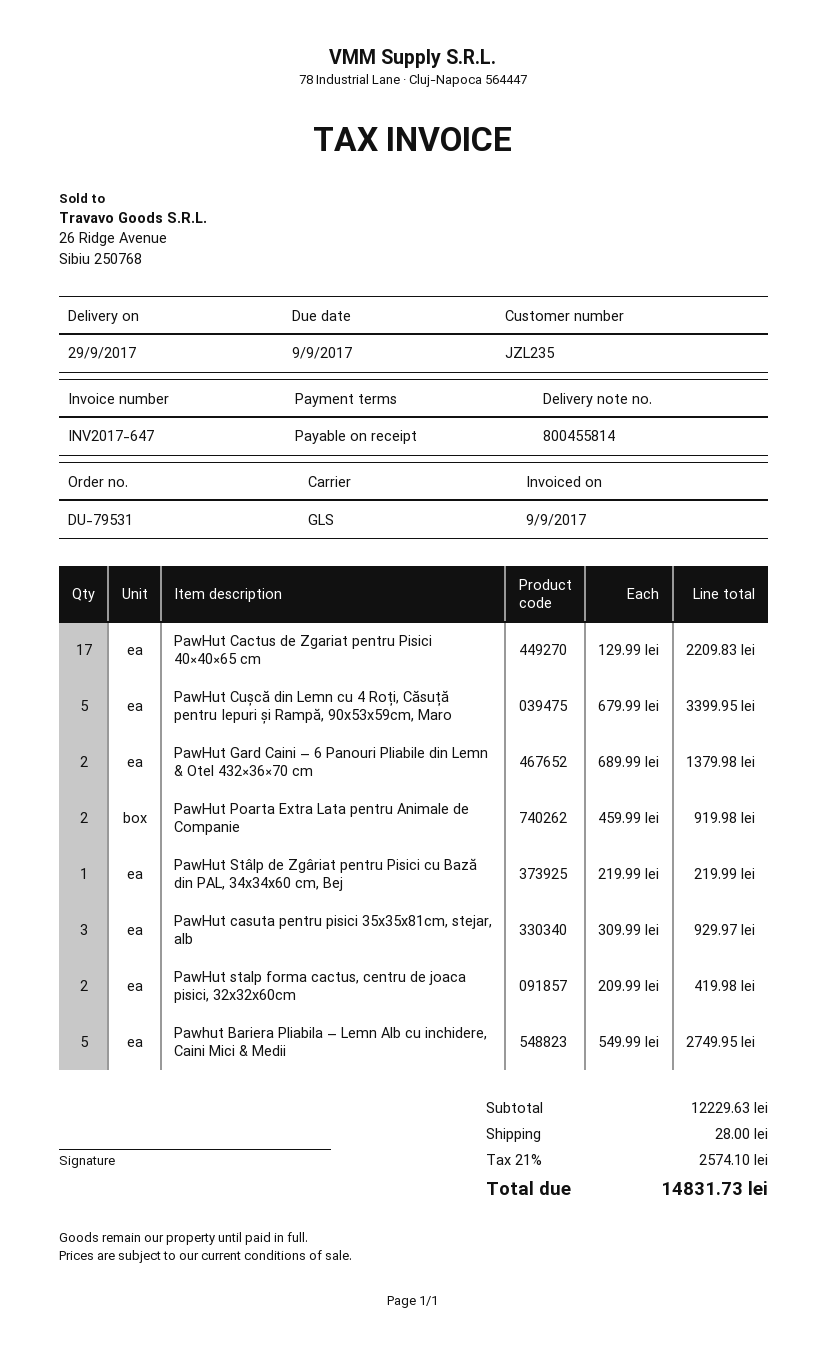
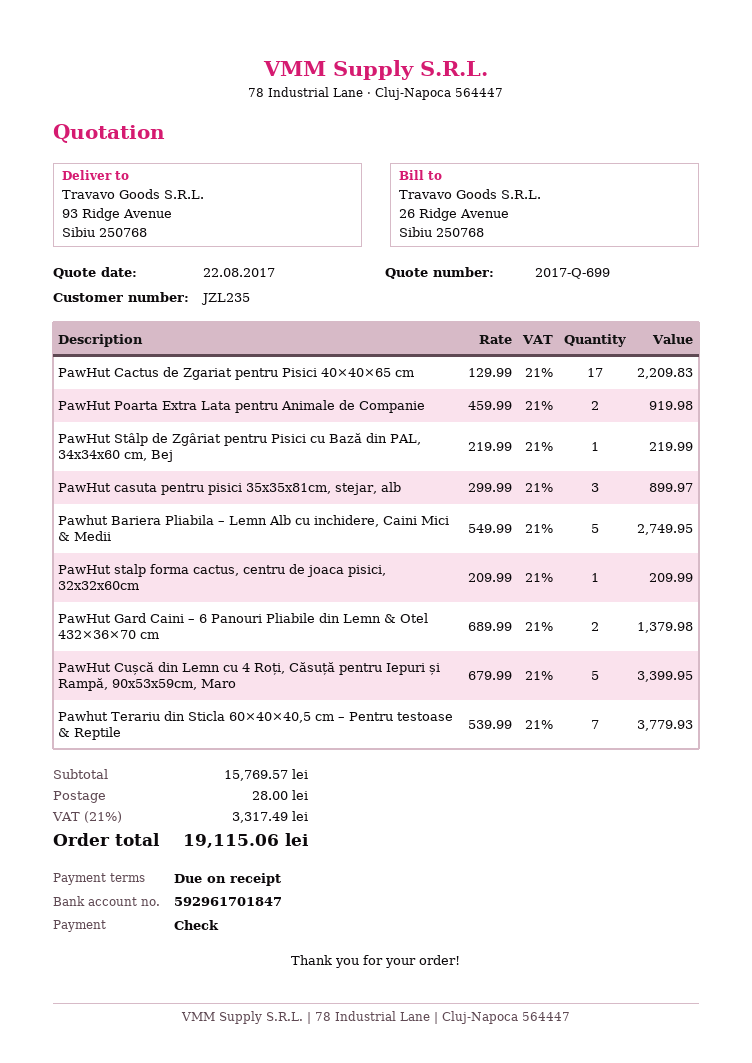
PawHut casuta pentru pisici 35x35x81cm, stejar, alb: 3 x 309.99 = 929.97 -> 3 x 299.99 = 899.97
PawHut stalp forma cactus, centru de joaca pisici, 32x32x60cm: 2 x 209.99 = 419.98 -> 1 x 209.99 = 209.99
Pawhut Terariu din Sticla 60×40×40,5 cm – Pentru testoase & Reptile: none -> 7 x 539.99 = 3779.93
subtotal: 12229.63 -> 15769.57
tax: 21% = 2574.10 -> 21% = 3317.49
total: 14831.73 -> 19115.06

